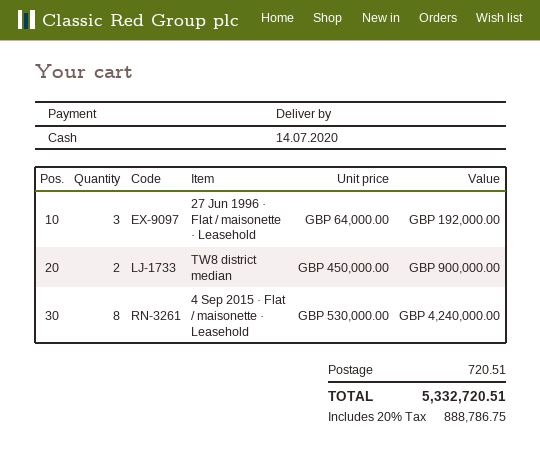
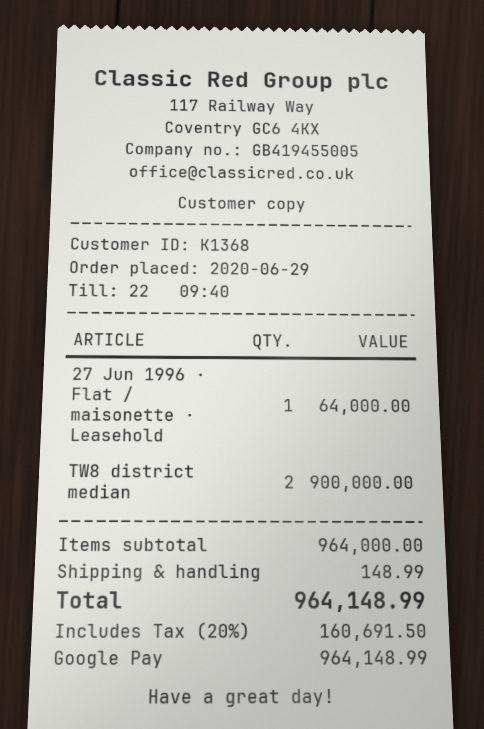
payment method: cash -> Google Pay
27 Jun 1996 · Flat / maisonette · Leasehold: 3 for 192000.00 -> 1 for 64000.00
4 Sep 2015 · Flat / maisonette · Leasehold: 8 for 4240000.00 -> none
shipping: 720.51 -> 148.99
tax: 20% = 888786.75 -> 20% = 160691.50
total: 5332720.51 -> 964148.99

